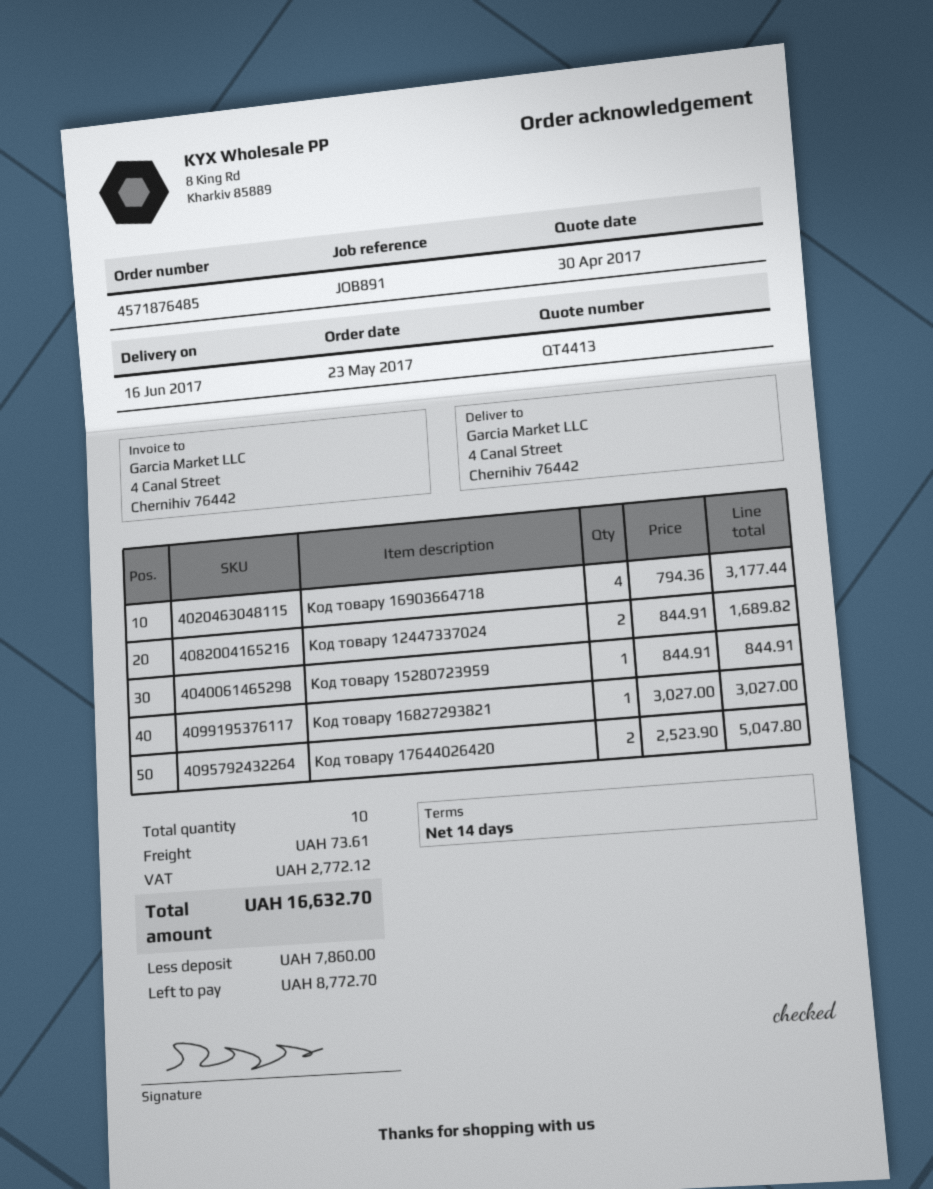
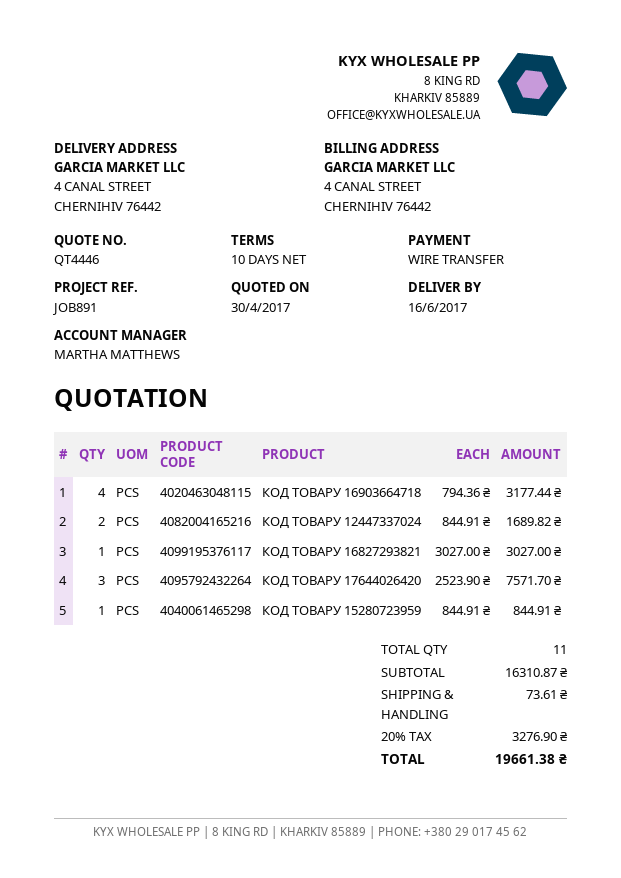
quote number: QT4413 -> QT4446
payment terms: 14 days -> 10 days
Код товару 17644026420: 2 x 2523.90 = 5047.80 -> 3 x 2523.90 = 7571.70
total quantity: 10 -> 11
tax: 2772.12 -> 3276.90
total: 16632.70 -> 19661.38

